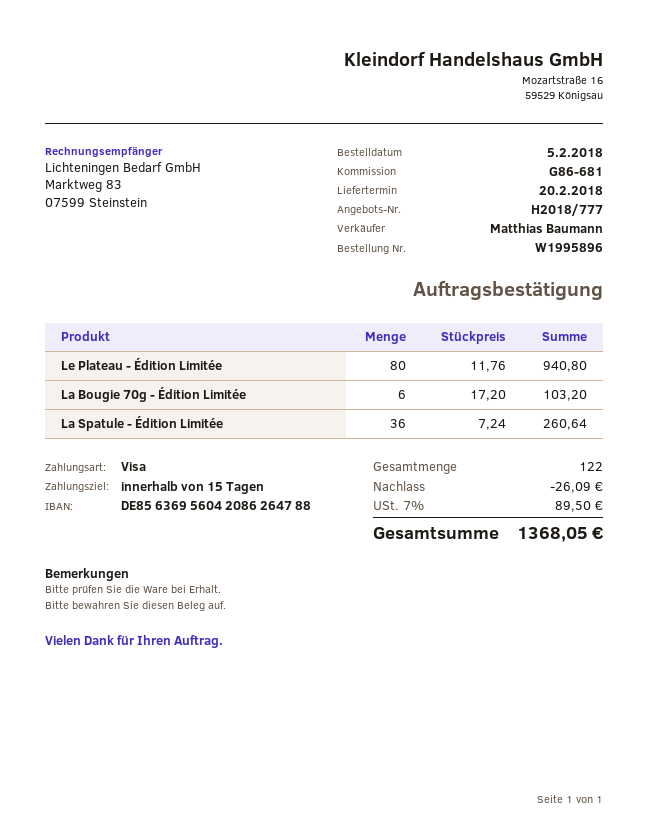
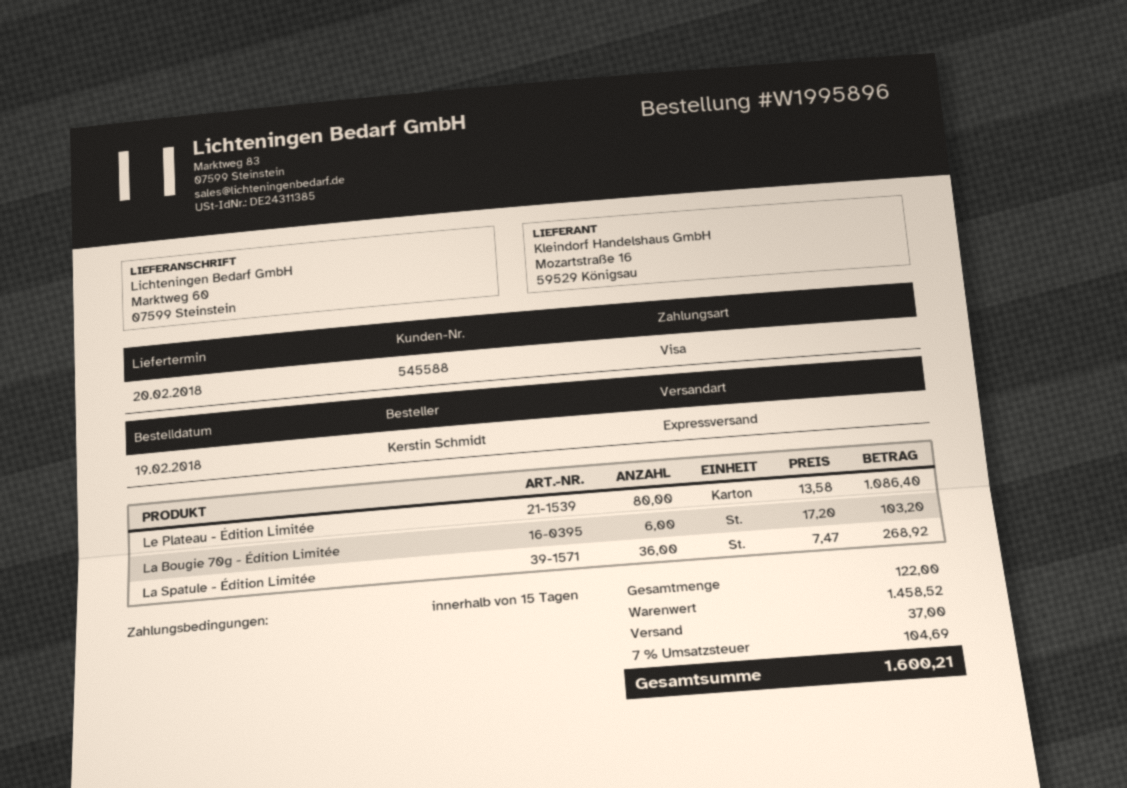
order date: 2018-02-05 -> 2018-02-19
Le Plateau - Édition Limitée: 80 x 11.76 = 940.80 -> 80 x 13.58 = 1086.40
La Spatule - Édition Limitée: 36 x 7.24 = 260.64 -> 36 x 7.47 = 268.92
discount: 26.09 -> none
shipping: none -> 37.00
tax: 7% = 89.50 -> 7% = 104.69
total: 1368.05 -> 1600.21

